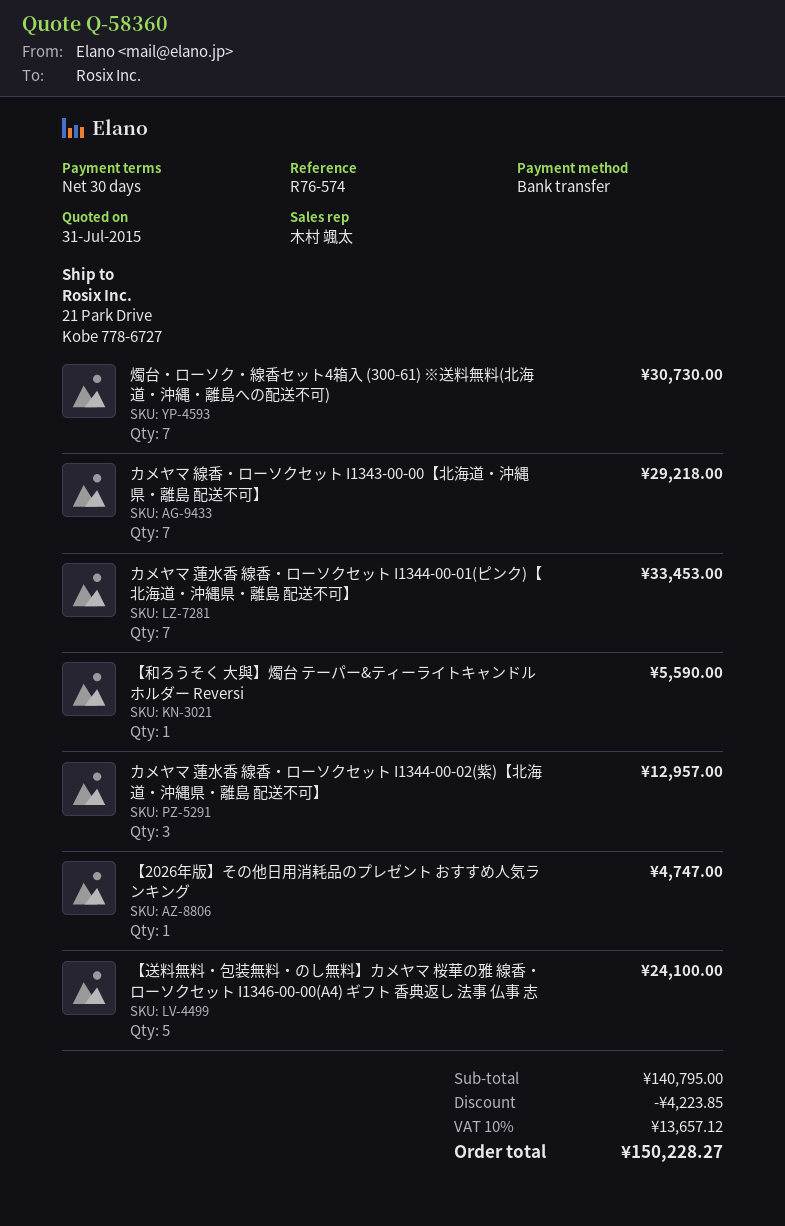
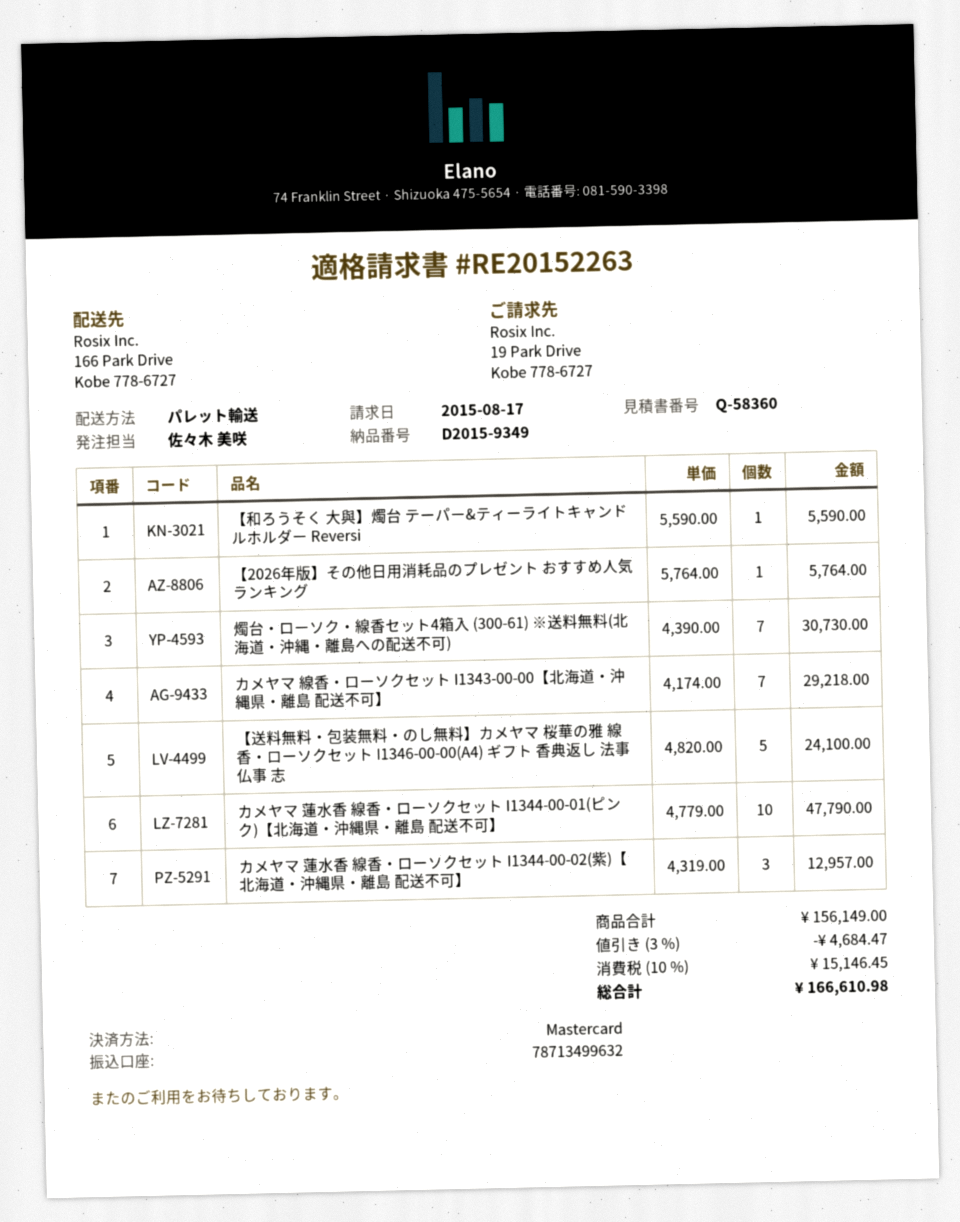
payment method: bank transfer -> Mastercard
ship to: 21 Park Drive, Kobe 778-6727 -> 166 Park Drive, Kobe 778-6727
カメヤマ 蓮水香 線香・ローソクセット I1344-00-01(ピンク)【北海道・沖縄県・離島 配送不可】: 7 for 33453.00 -> 10 for 47790.00
【2026年版】その他日用消耗品のプレゼント おすすめ人気ランキング: 1 for 4747.00 -> 1 for 5764.00
subtotal: 140795.00 -> 156149.00
discount: 4223.85 -> 4684.47
tax: 10% = 13657.12 -> 10% = 15146.45
total: 150228.27 -> 166610.98

